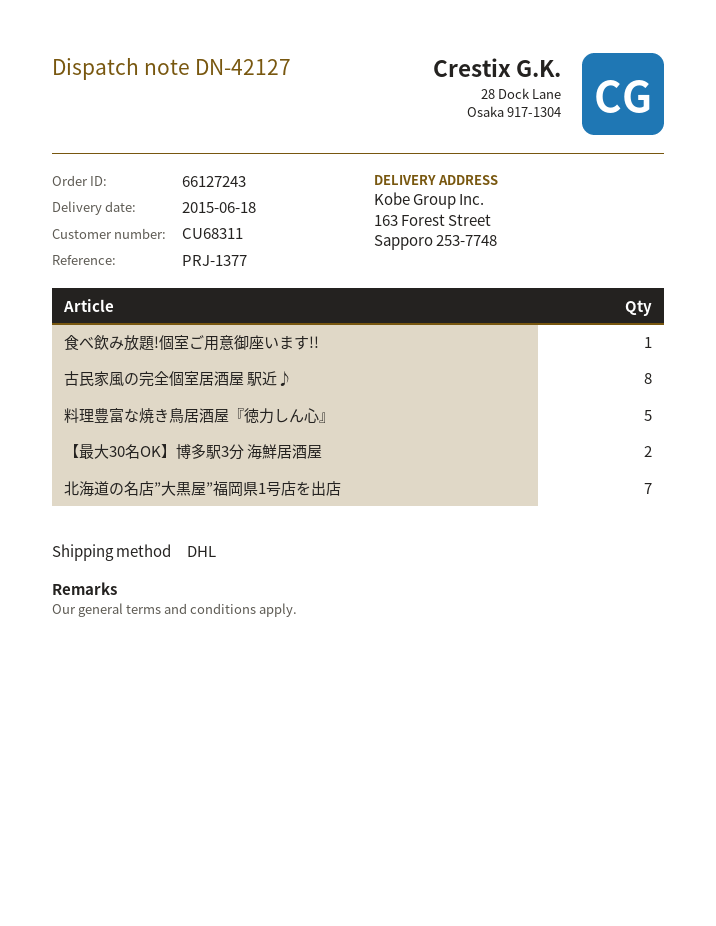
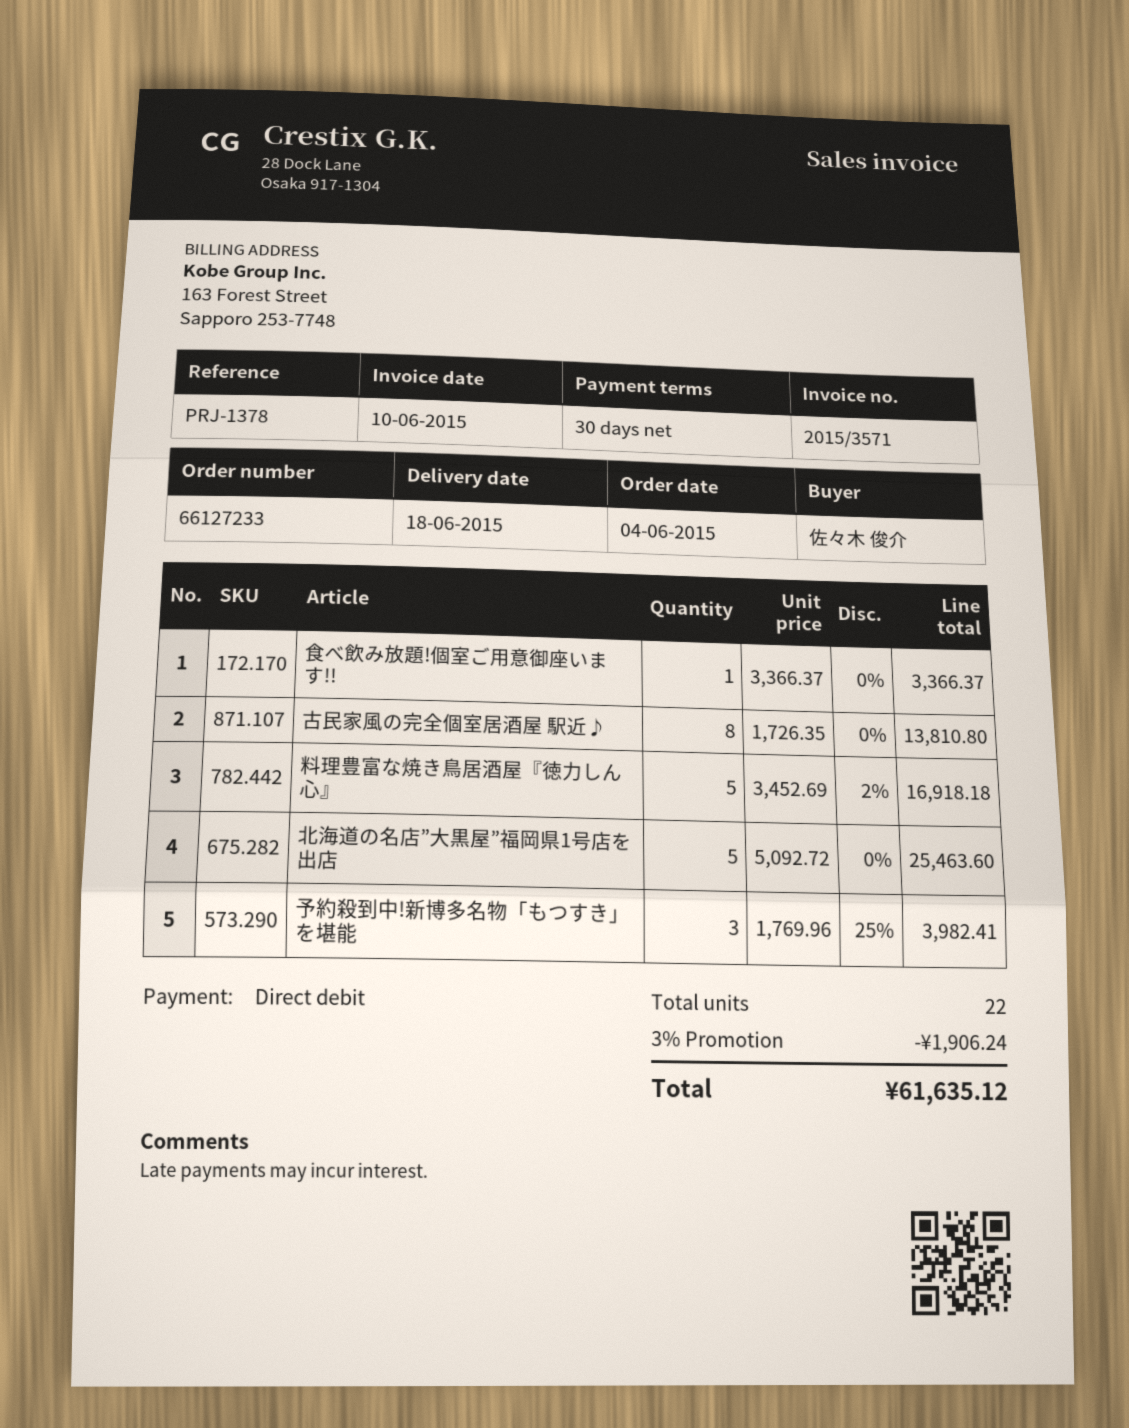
order number: 66127243 -> 66127233
reference: PRJ-1377 -> PRJ-1378
【最大30名OK】博多駅3分 海鮮居酒屋: 2 -> none
北海道の名店”大黒屋”福岡県1号店を出店: 7 -> 5
予約殺到中!新博多名物「もつすき」を堪能: none -> 3

